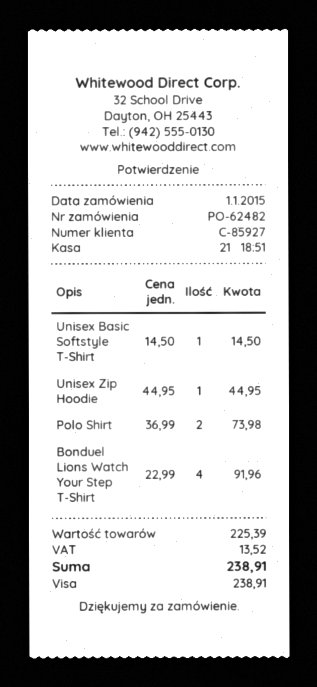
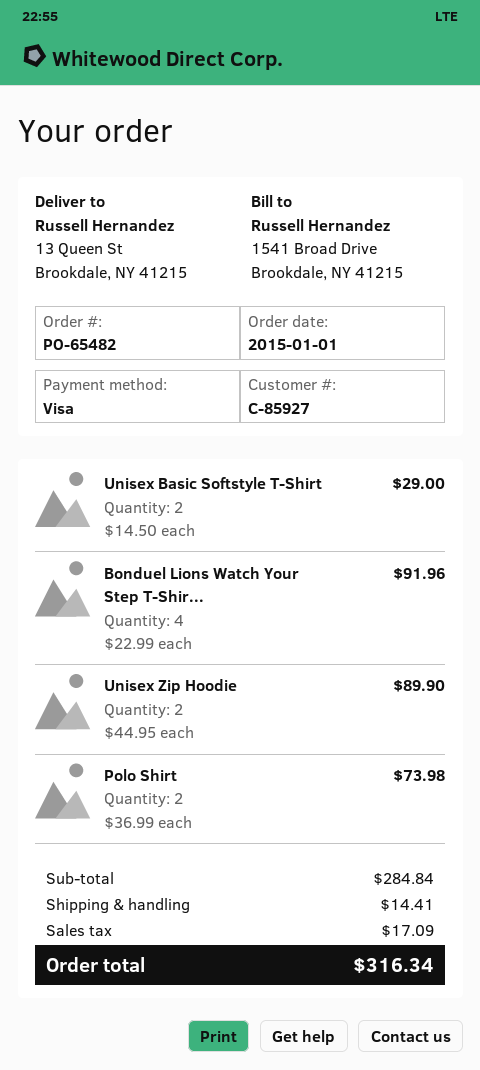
order number: PO-62482 -> PO-65482
Unisex Basic Softstyle T-Shirt: 1 x 14.50 = 14.50 -> 2 x 14.50 = 29.00
Unisex Zip Hoodie: 1 x 44.95 = 44.95 -> 2 x 44.95 = 89.90
subtotal: 225.39 -> 284.84
shipping: none -> 14.41
tax: 13.52 -> 17.09
total: 238.91 -> 316.34

